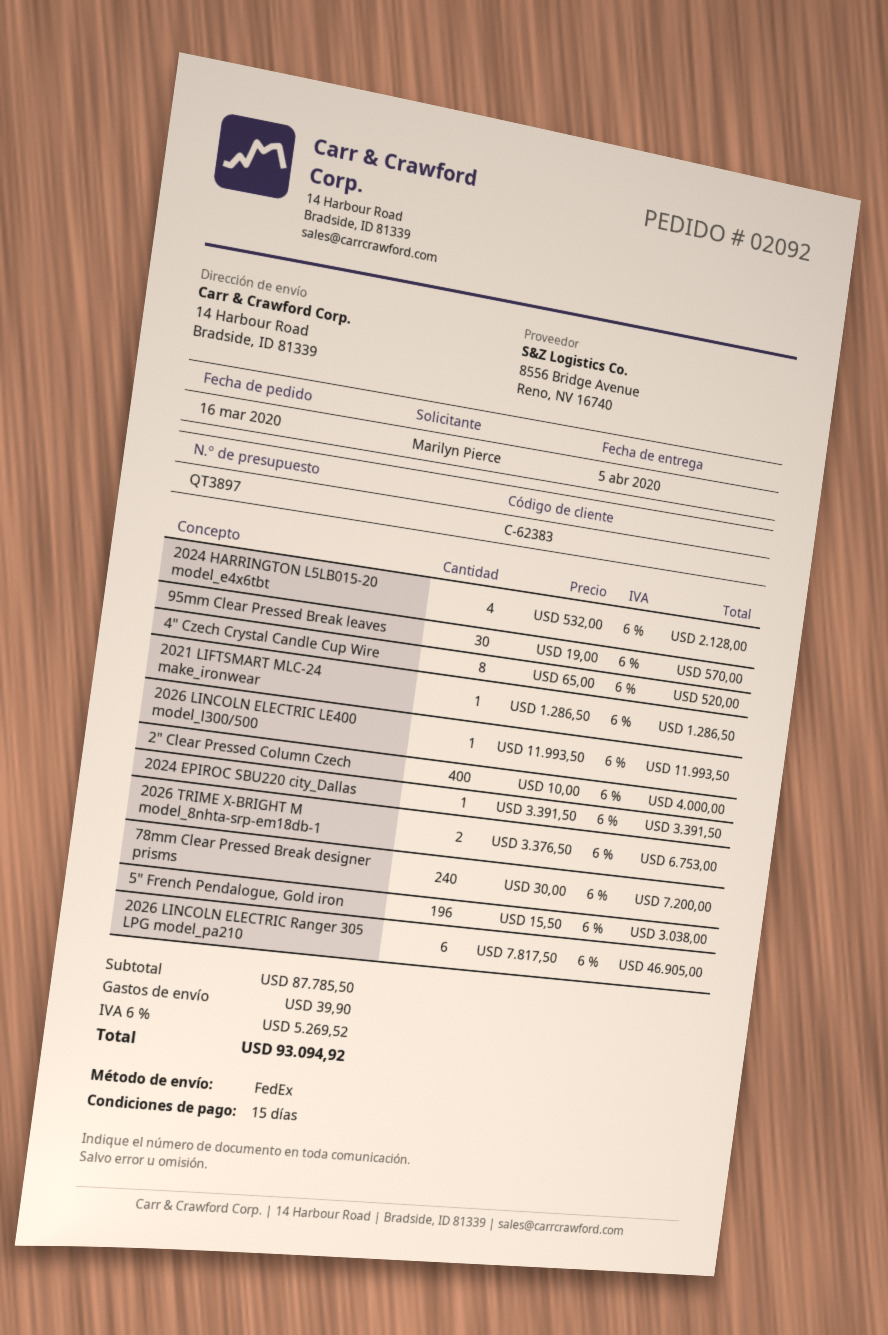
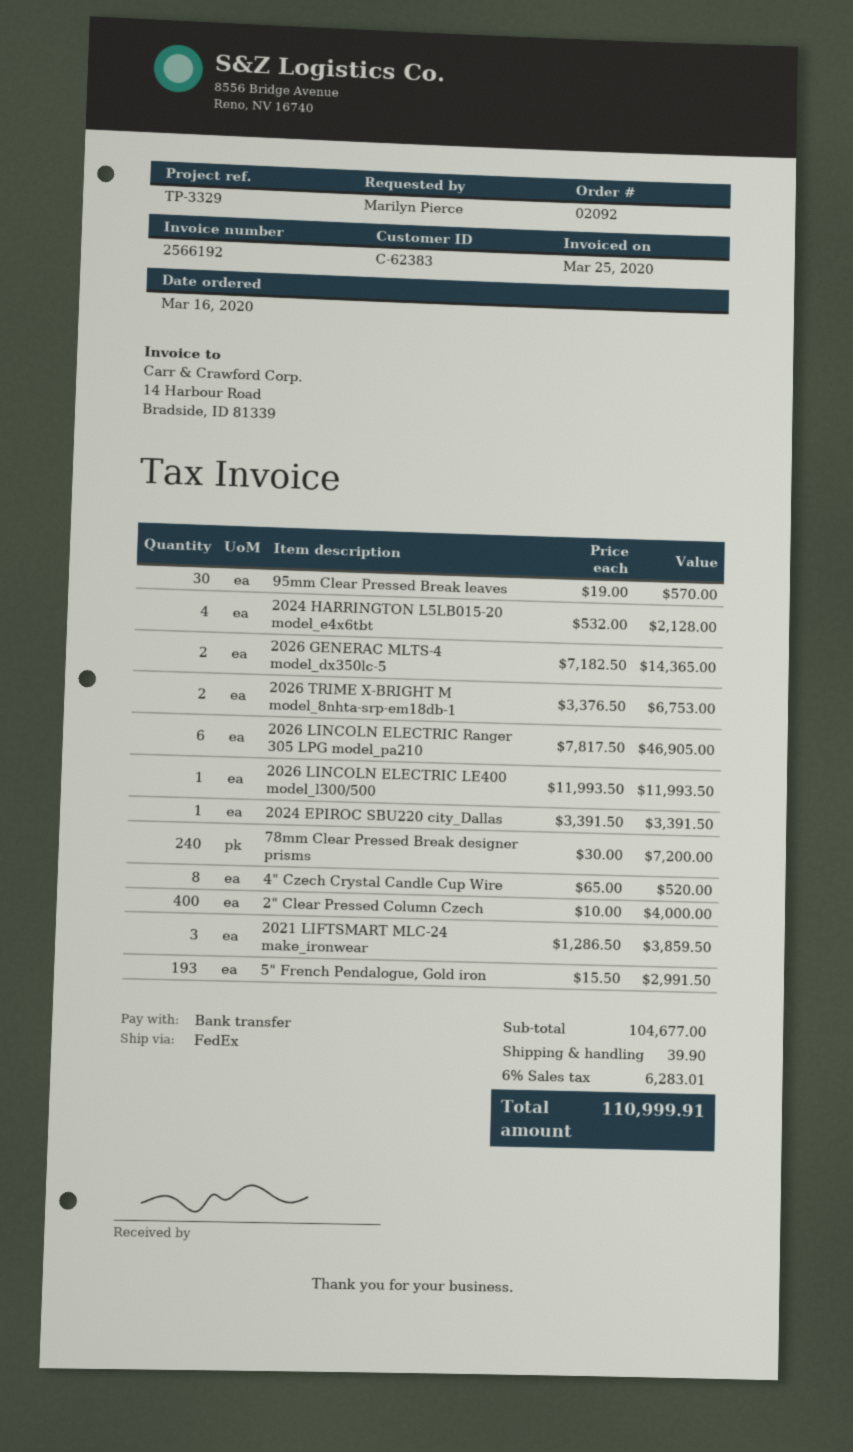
2021 LIFTSMART MLC-24 make_ironwear: 1 x 1286.50 = 1286.50 -> 3 x 1286.50 = 3859.50
5" French Pendalogue, Gold iron: 196 x 15.50 = 3038.00 -> 193 x 15.50 = 2991.50
2026 GENERAC MLTS-4 model_dx350lc-5: none -> 2 x 7182.50 = 14365.00
subtotal: 87785.50 -> 104677.00
tax: 6% = 5269.52 -> 6% = 6283.01
total: 93094.92 -> 110999.91

